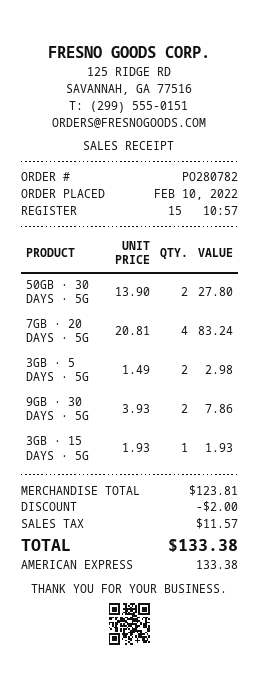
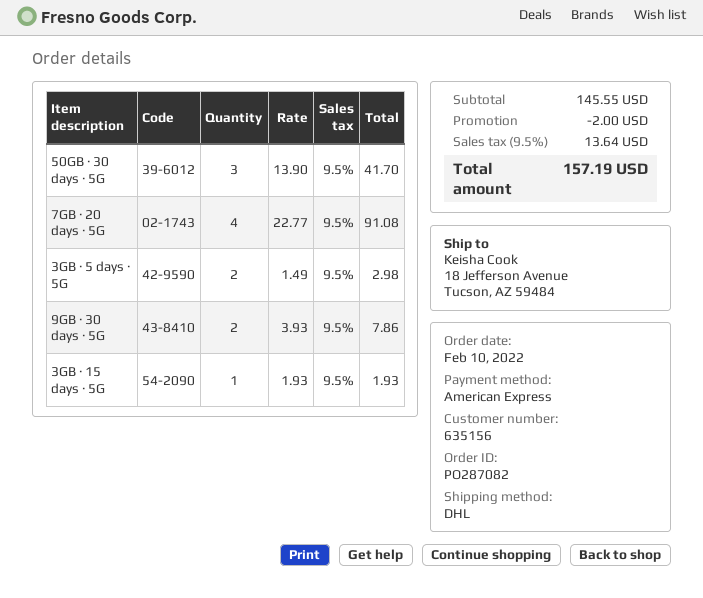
order number: PO280782 -> PO287082
50GB · 30 DAYS · 5G: 2 x 13.90 = 27.80 -> 3 x 13.90 = 41.70
7GB · 20 DAYS · 5G: 4 x 20.81 = 83.24 -> 4 x 22.77 = 91.08
subtotal: 123.81 -> 145.55
tax: 11.57 -> 13.64
total: 133.38 -> 157.19

